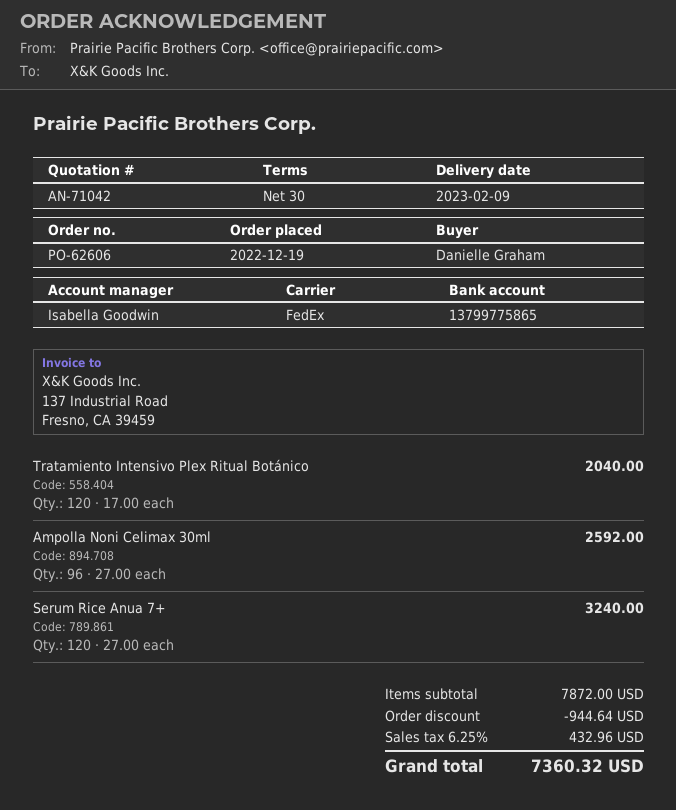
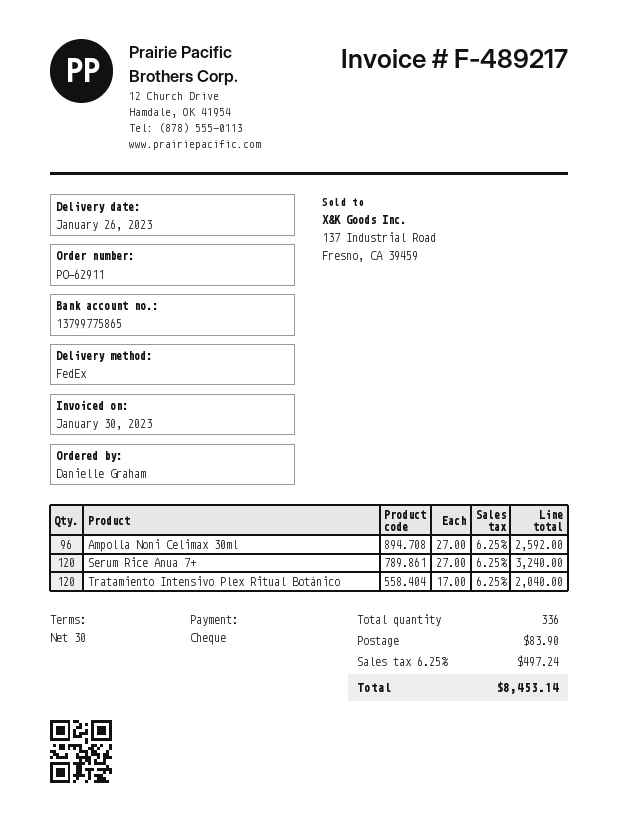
order number: PO-62606 -> PO-62911
delivery date: 2023-02-09 -> 2023-01-26
discount: 944.64 -> none
shipping: none -> 83.90
tax: 6.25% = 432.96 -> 6.25% = 497.24
total: 7360.32 -> 8453.14

